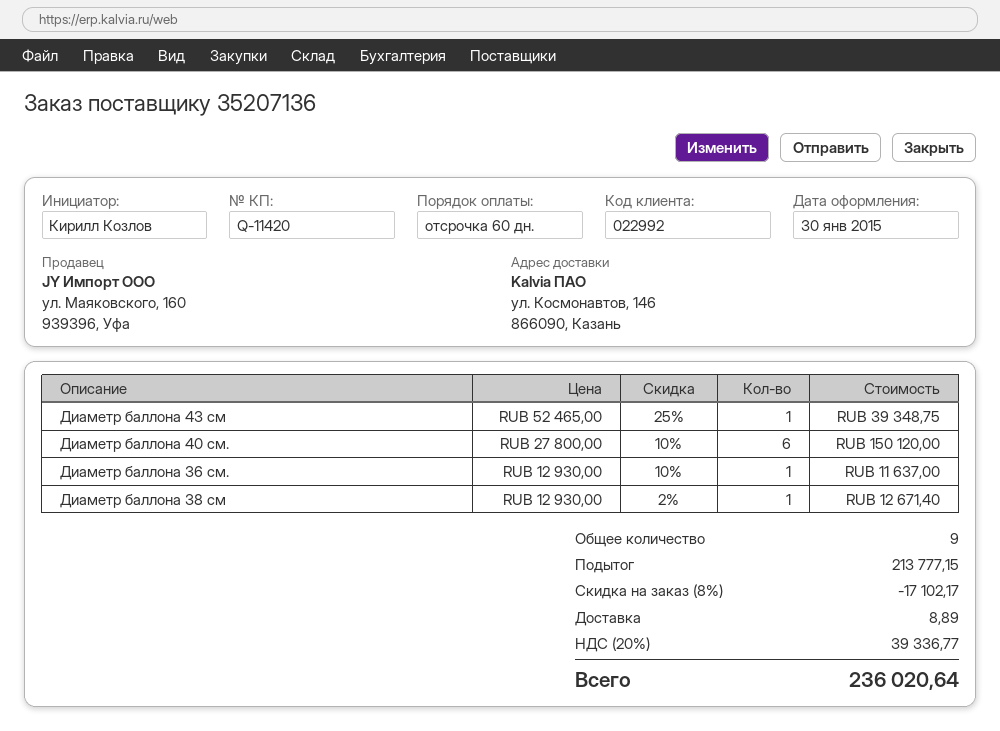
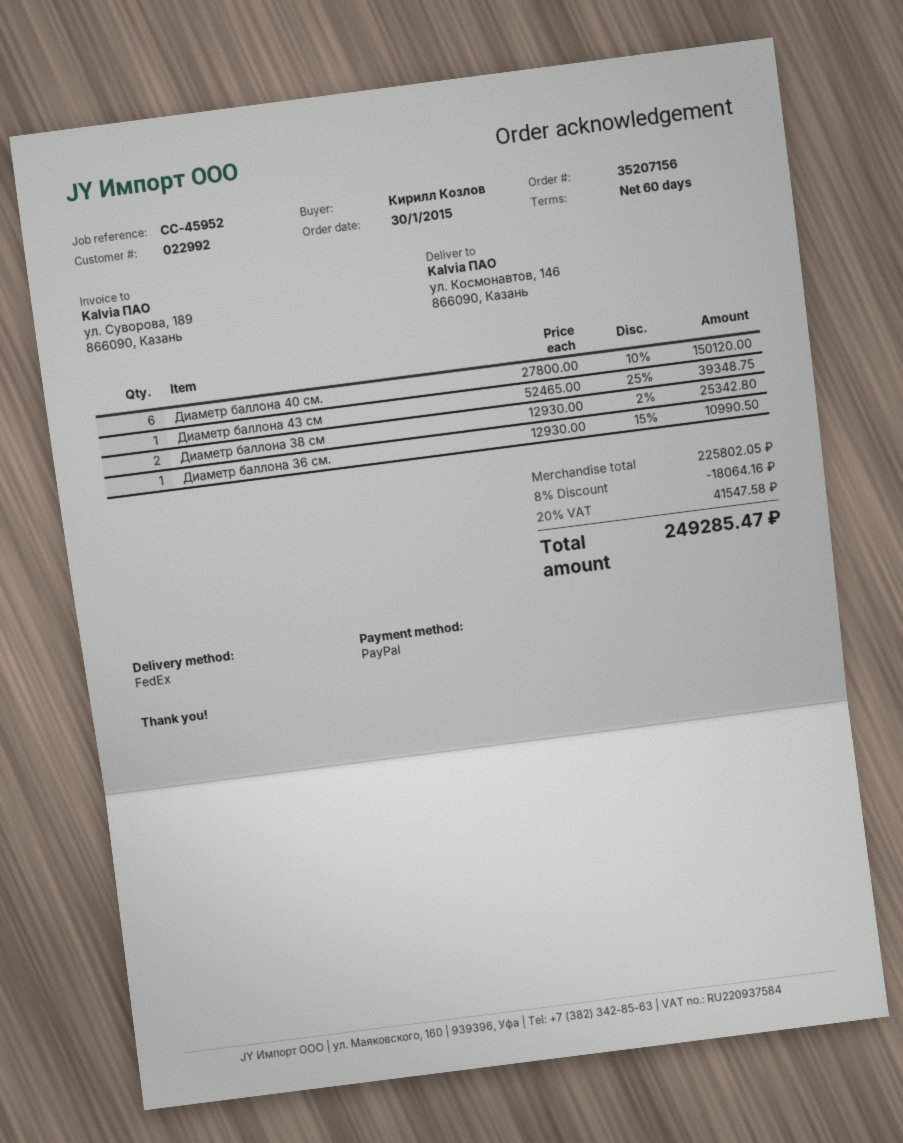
order number: 35207136 -> 35207156
Диаметр баллона 36 см.: 1 x 12930.00 - 10% = 11637.00 -> 1 x 12930.00 - 15% = 10990.50
Диаметр баллона 38 см: 1 x 12930.00 - 2% = 12671.40 -> 2 x 12930.00 - 2% = 25342.80
subtotal: 213777.15 -> 225802.05
discount: 8% = 17102.17 -> 8% = 18064.16
shipping: 8.89 -> none
tax: 20% = 39336.77 -> 20% = 41547.58
total: 236020.64 -> 249285.47

